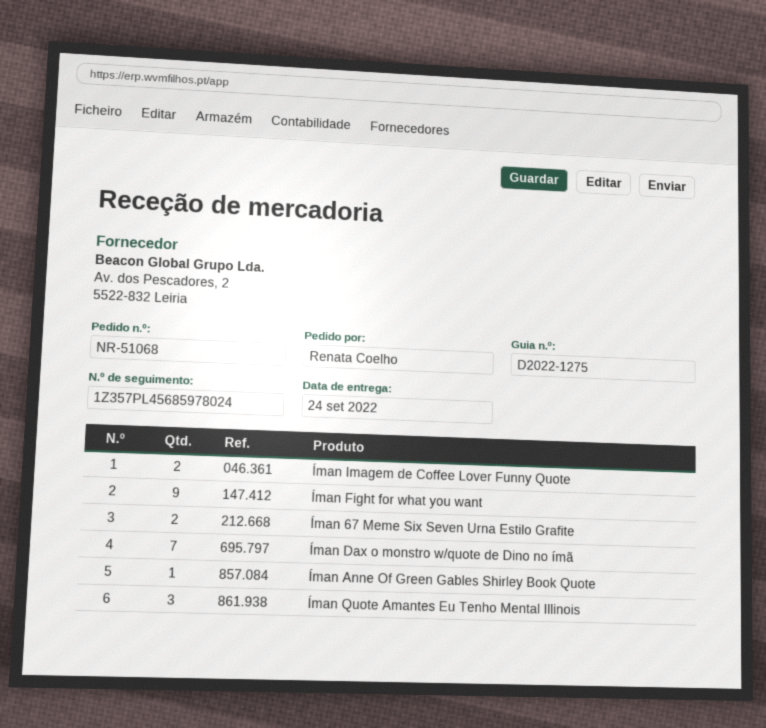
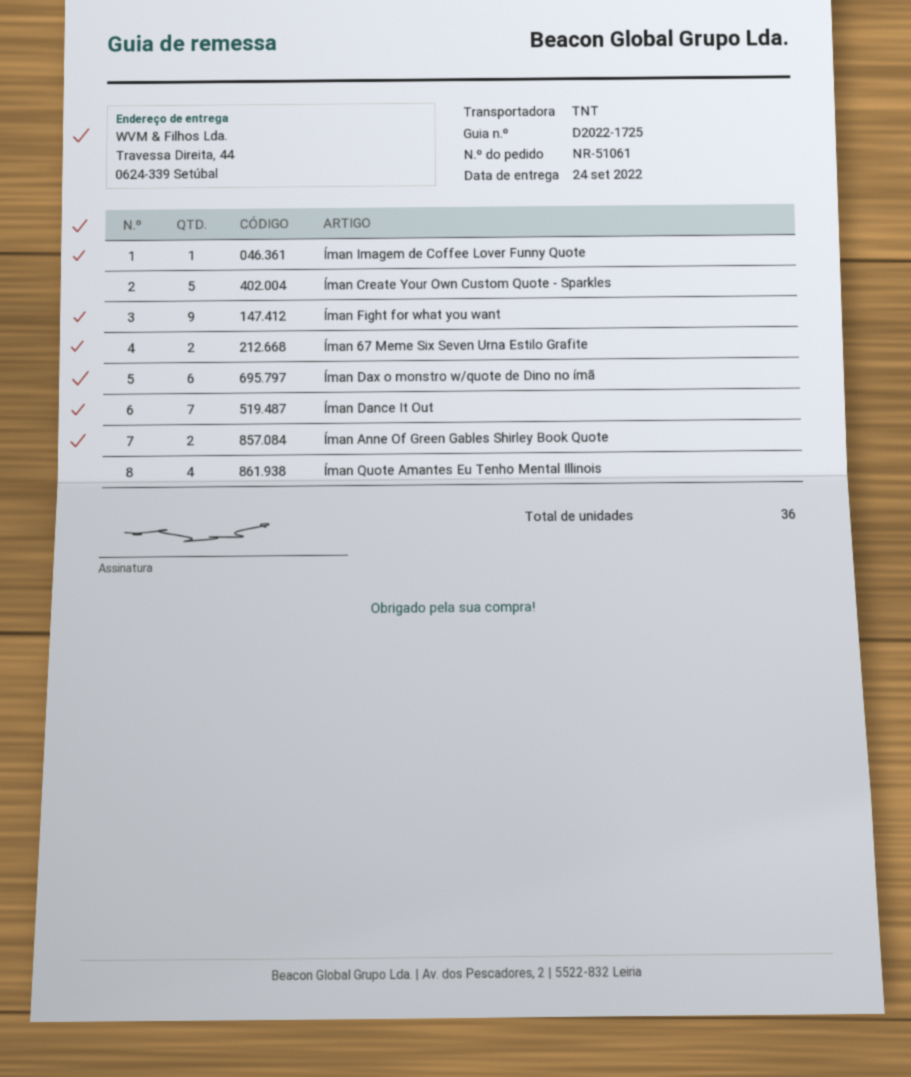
order number: NR-51068 -> NR-51061
delivery note number: D2022-1275 -> D2022-1725
Íman Imagem de Coffee Lover Funny Quote: 2 -> 1
Íman Dax o monstro w/quote de Dino no ímã: 7 -> 6
Íman Anne Of Green Gables Shirley Book Quote: 1 -> 2
Íman Quote Amantes Eu Tenho Mental Illinois: 3 -> 4
Íman Create Your Own Custom Quote - Sparkles: none -> 5
Íman Dance It Out: none -> 7

